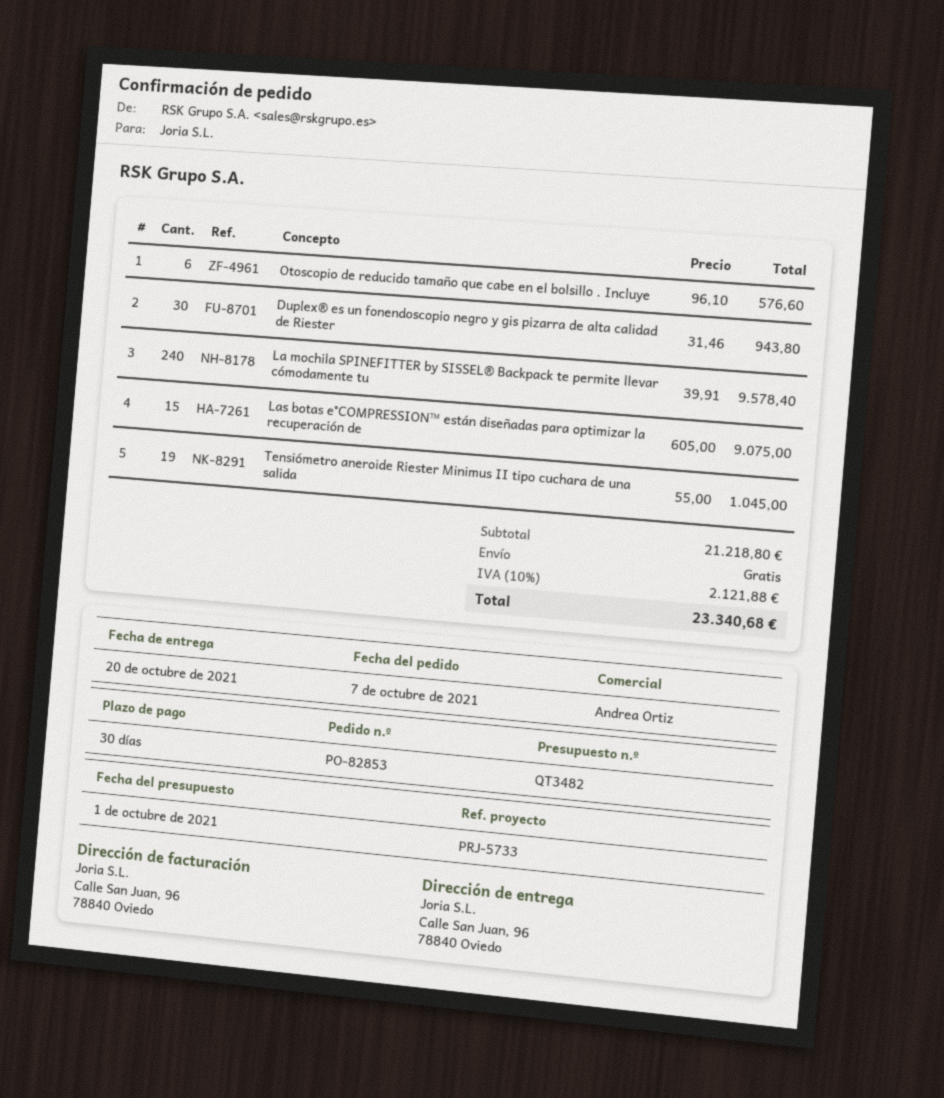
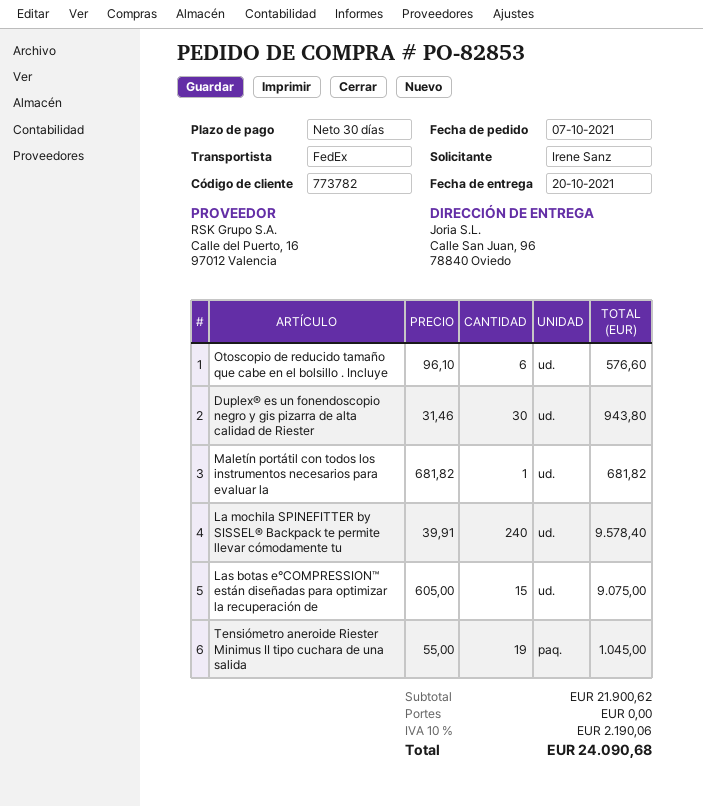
Maletín portátil con todos los instrumentos necesarios para evaluar la: none -> 1 x 681.82 = 681.82
subtotal: 21218.80 -> 21900.62
tax: 10% = 2121.88 -> 10% = 2190.06
total: 23340.68 -> 24090.68

